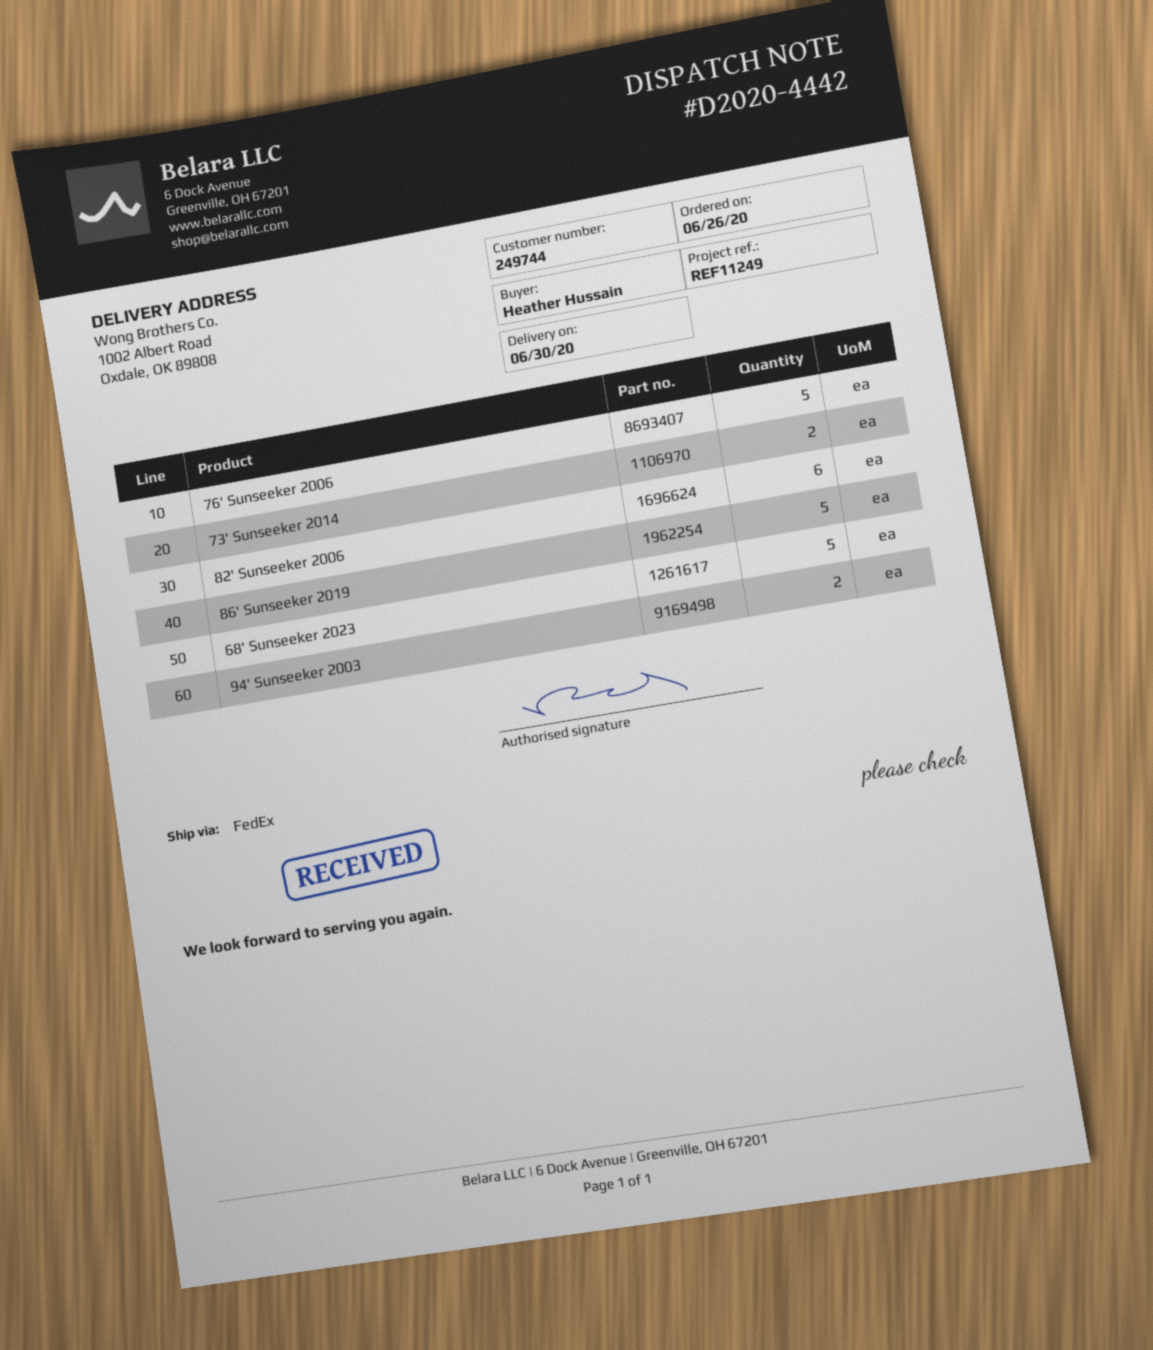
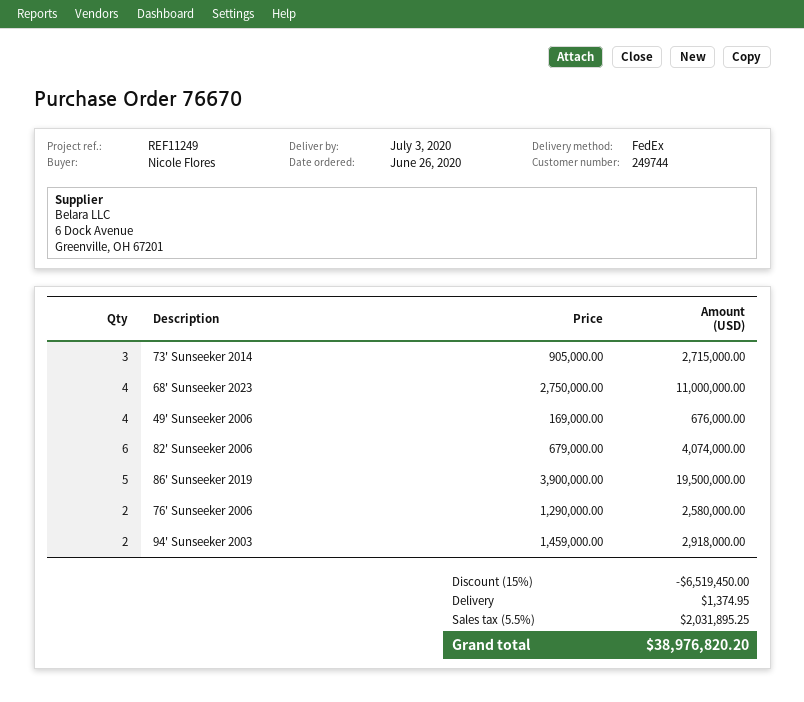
delivery date: 2020-06-30 -> 2020-07-03
ordered by: Heather Hussain -> Nicole Flores
76' Sunseeker 2006: 5 -> 2
73' Sunseeker 2014: 2 -> 3
68' Sunseeker 2023: 5 -> 4
49' Sunseeker 2006: none -> 4

